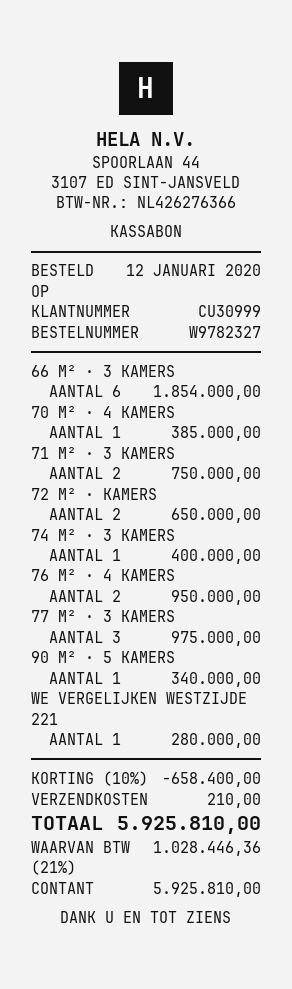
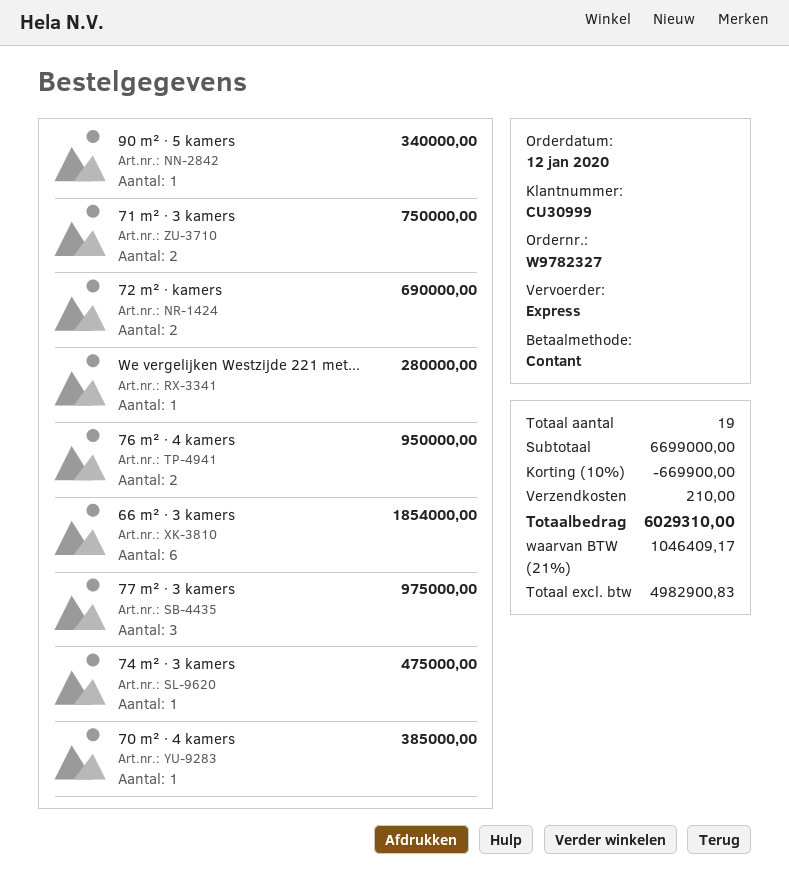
72 M² · KAMERS: 2 for 650000.00 -> 2 for 690000.00
74 M² · 3 KAMERS: 1 for 400000.00 -> 1 for 475000.00
discount: 10% = 658400.00 -> 10% = 669900.00
tax: 21% = 1028446.36 -> 21% = 1046409.17
total: 5925810.00 -> 6029310.00

